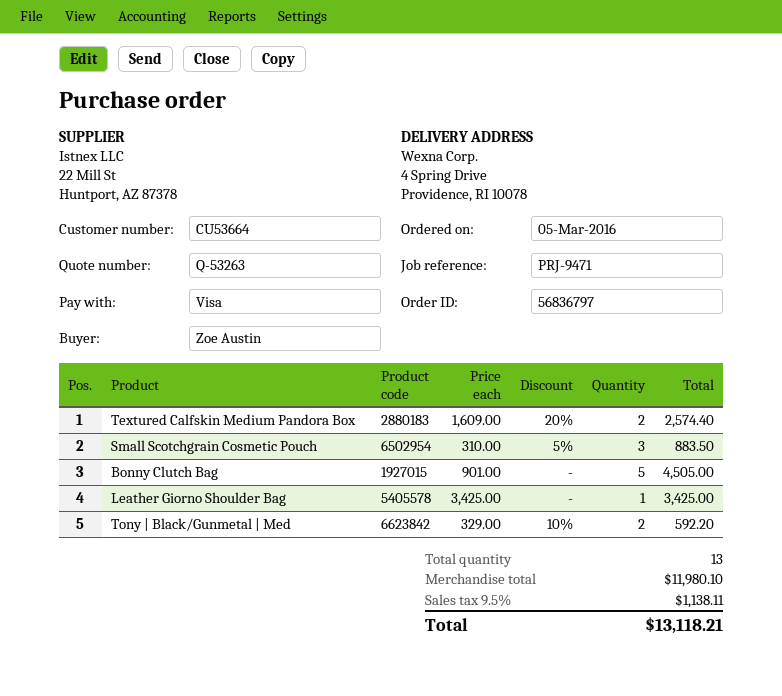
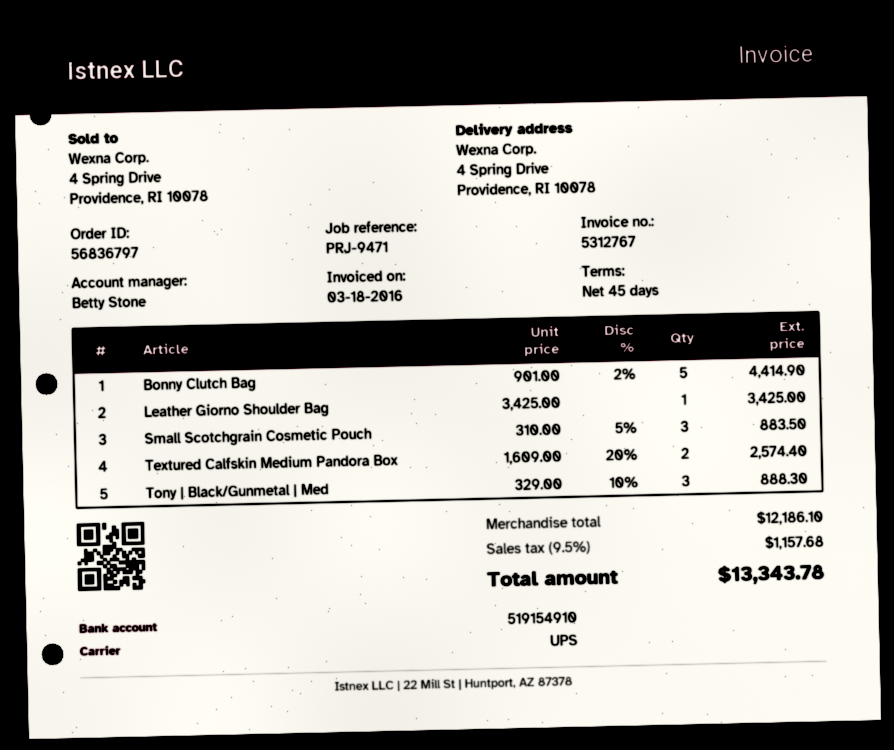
Bonny Clutch Bag: 5 x 901.00 = 4505.00 -> 5 x 901.00 - 2% = 4414.90
Tony | Black/Gunmetal | Med: 2 x 329.00 - 10% = 592.20 -> 3 x 329.00 - 10% = 888.30
subtotal: 11980.10 -> 12186.10
tax: 9.5% = 1138.11 -> 9.5% = 1157.68
total: 13118.21 -> 13343.78

